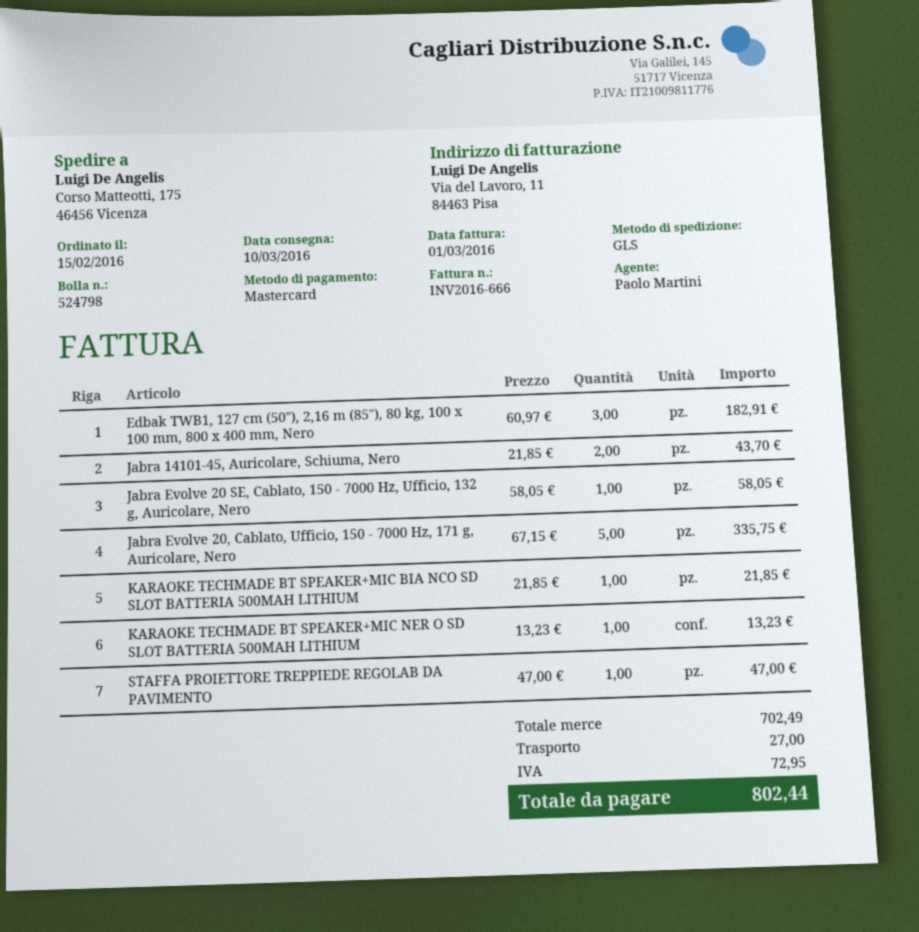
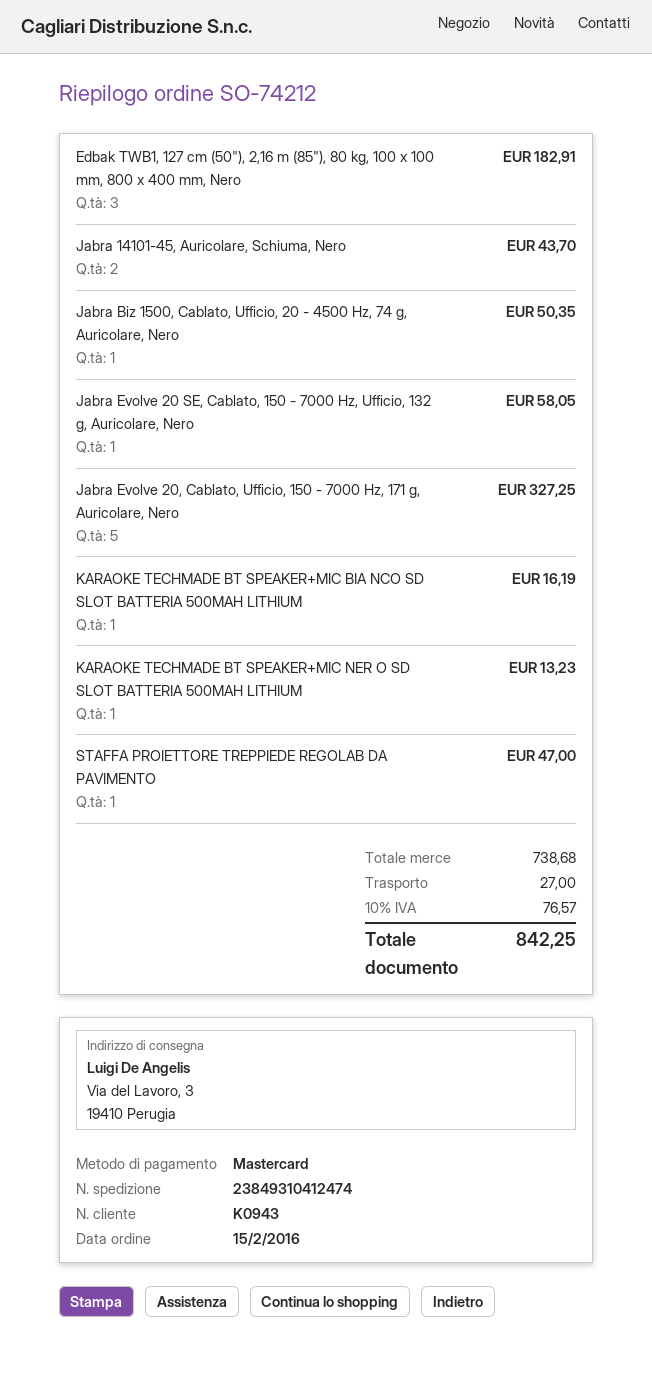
ship to: Corso Matteotti, 175, 46456 Vicenza -> Via del Lavoro, 3, 19410 Perugia
Jabra Evolve 20, Cablato, Ufficio, 150 - 7000 Hz, 171 g, Auricolare, Nero: 5 for 335.75 -> 5 for 327.25
KARAOKE TECHMADE BT SPEAKER+MIC BIA NCO SD SLOT BATTERIA 500MAH LITHIUM: 1 for 21.85 -> 1 for 16.19
Jabra Biz 1500, Cablato, Ufficio, 20 - 4500 Hz, 74 g, Auricolare, Nero: none -> 1 for 50.35
subtotal: 702.49 -> 738.68
tax: 72.95 -> 76.57
total: 802.44 -> 842.25

